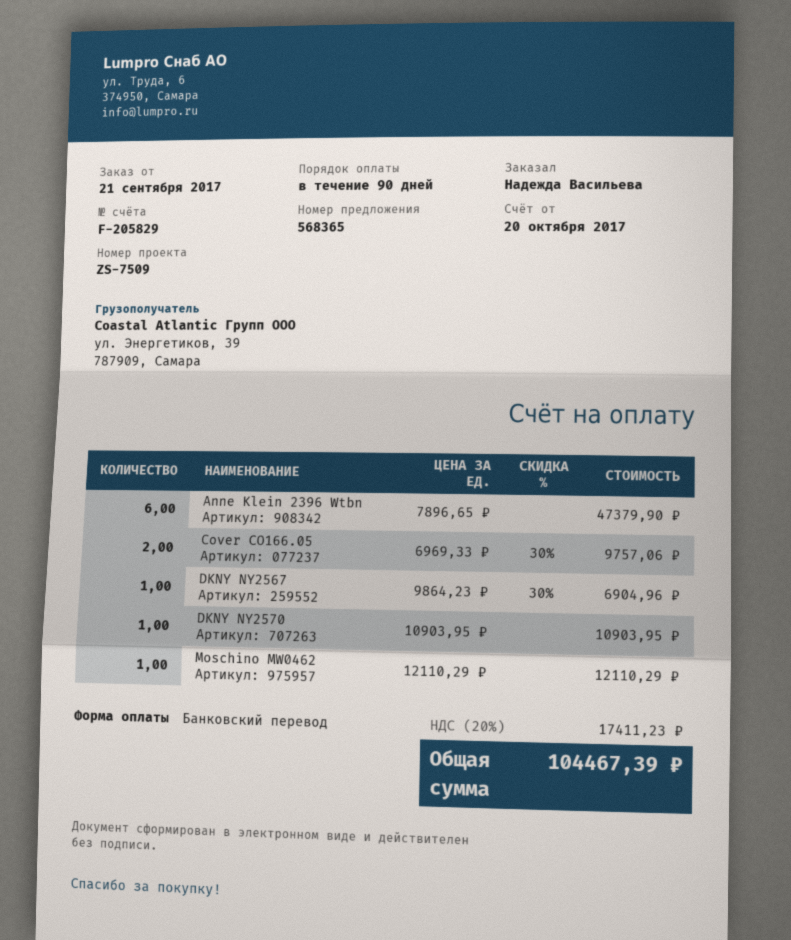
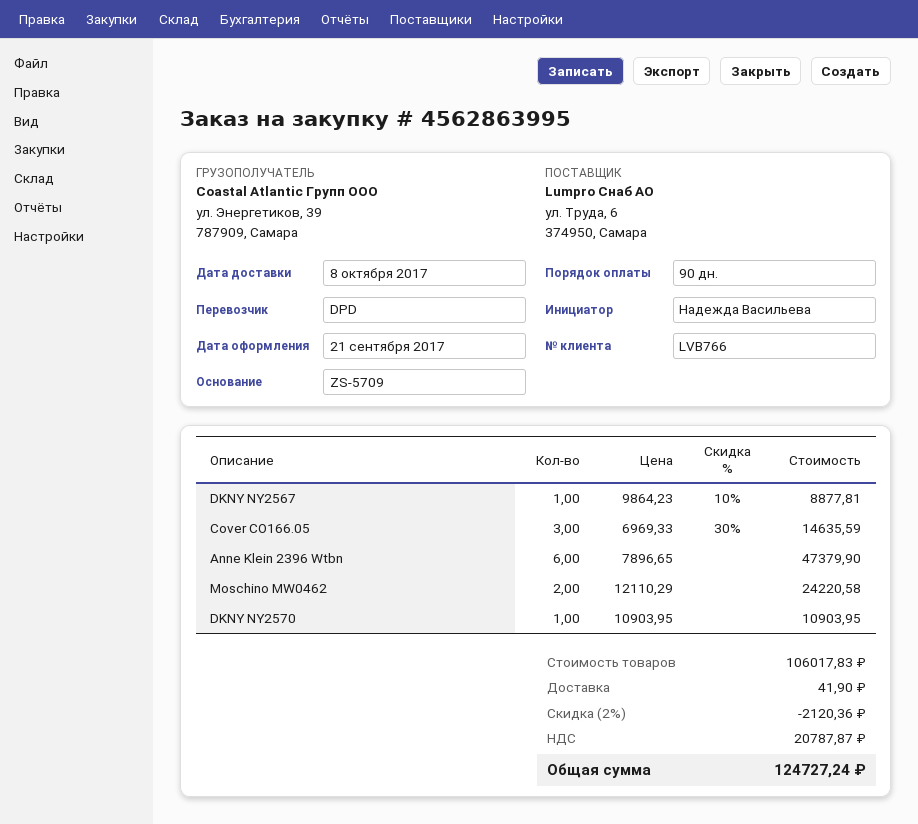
reference: ZS-7509 -> ZS-5709
Cover CO166.05: 2 x 6969.33 - 30% = 9757.06 -> 3 x 6969.33 - 30% = 14635.59
DKNY NY2567: 1 x 9864.23 - 30% = 6904.96 -> 1 x 9864.23 - 10% = 8877.81
Moschino MW0462: 1 x 12110.29 = 12110.29 -> 2 x 12110.29 = 24220.58
discount: none -> 2% = 2120.36
shipping: none -> 41.90
tax: 17411.23 -> 20787.87
total: 104467.39 -> 124727.24

